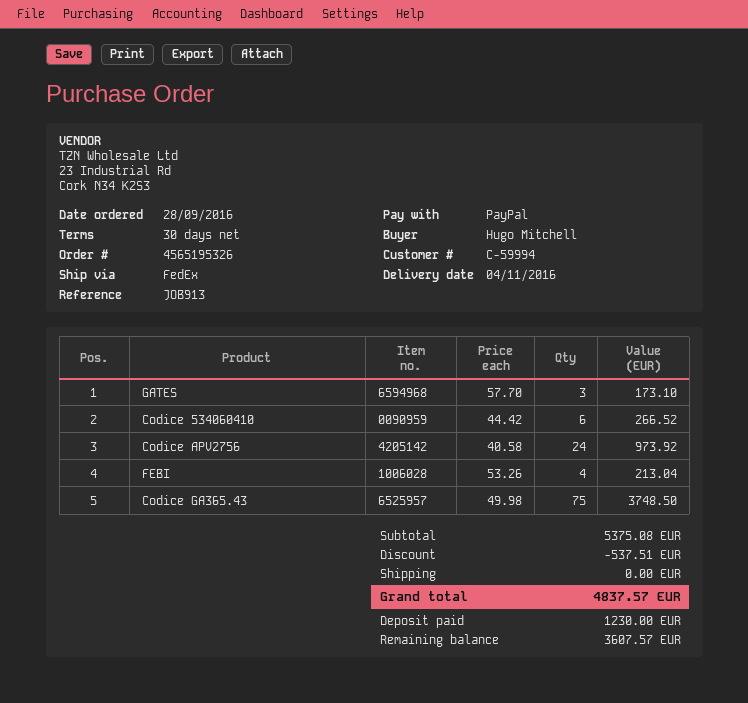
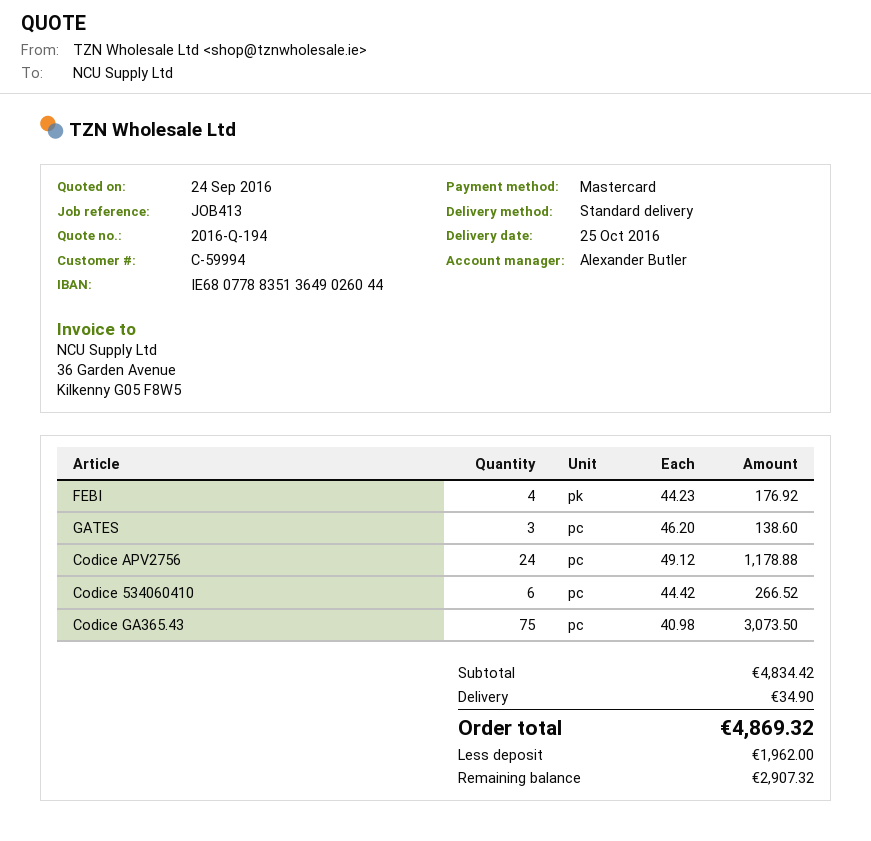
delivery date: 2016-11-04 -> 2016-10-25
reference: JOB913 -> JOB413
payment method: PayPal -> Mastercard
shipping method: FedEx -> standard
GATES: 3 x 57.70 = 173.10 -> 3 x 46.20 = 138.60
Codice APV2756: 24 x 40.58 = 973.92 -> 24 x 49.12 = 1178.88
FEBI: 4 x 53.26 = 213.04 -> 4 x 44.23 = 176.92
Codice GA365.43: 75 x 49.98 = 3748.50 -> 75 x 40.98 = 3073.50
subtotal: 5375.08 -> 4834.42
discount: 537.51 -> none
shipping: 0.00 -> 34.90
total: 4837.57 -> 4869.32
deposit: 1230.00 -> 1962.00
balance: 3607.57 -> 2907.32

